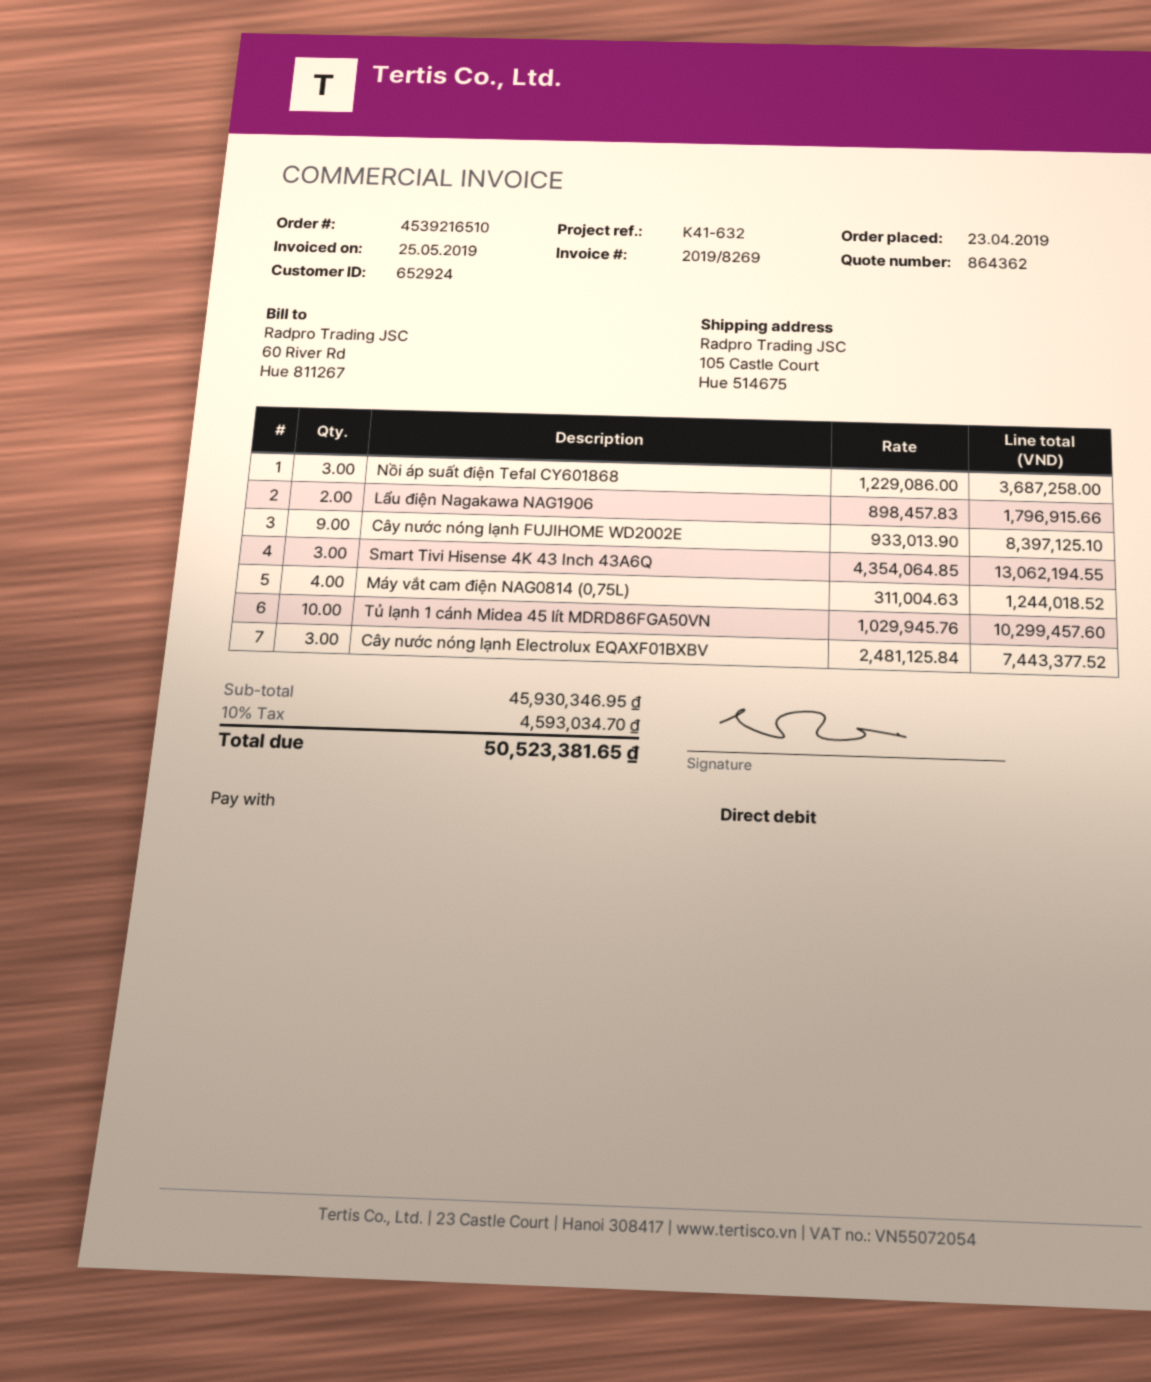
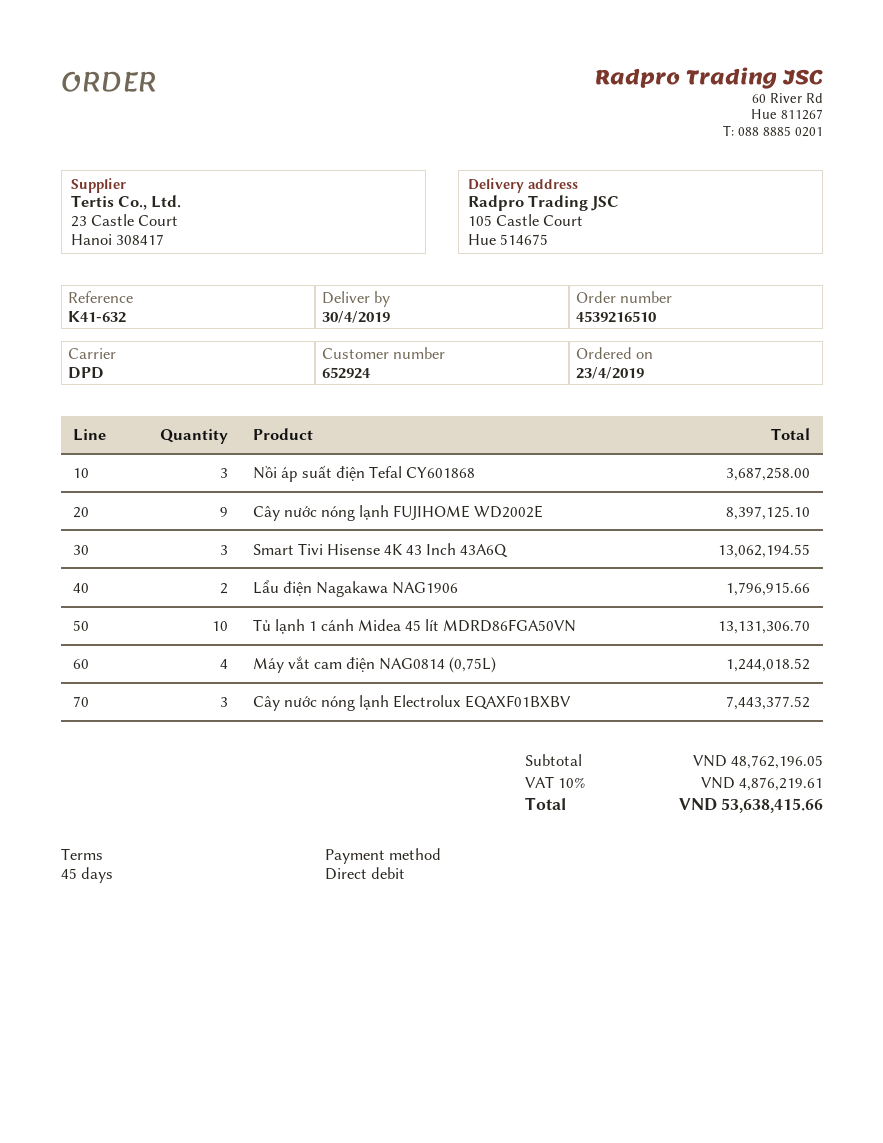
Tủ lạnh 1 cánh Midea 45 lít MDRD86FGA50VN: 10 for 10299457.60 -> 10 for 13131306.70
subtotal: 45930346.95 -> 48762196.05
tax: 10% = 4593034.70 -> 10% = 4876219.61
total: 50523381.65 -> 53638415.66

